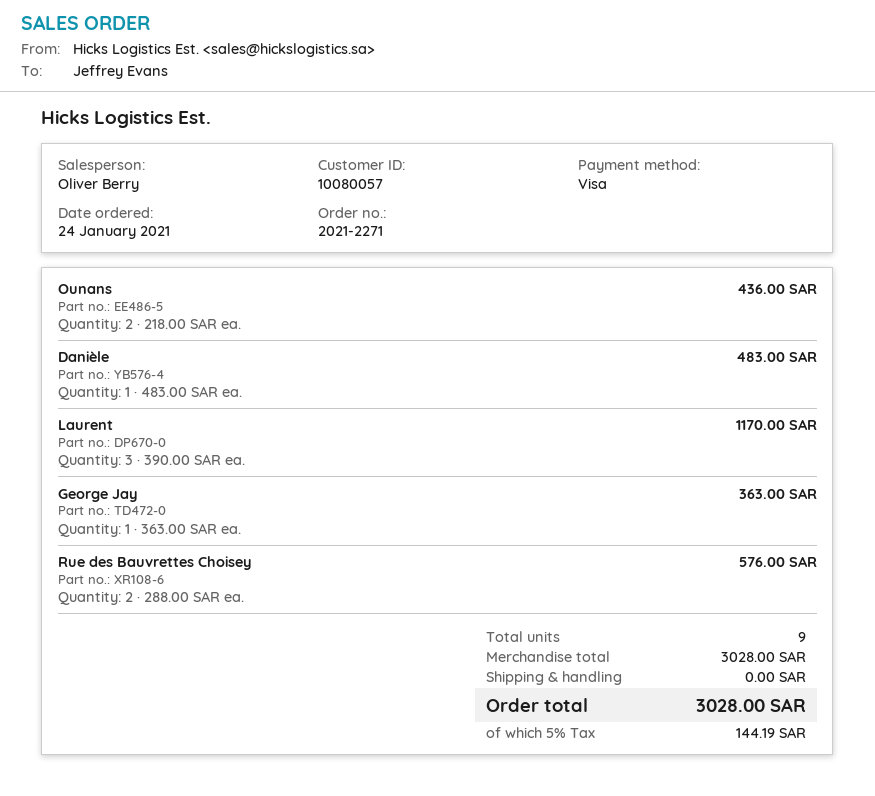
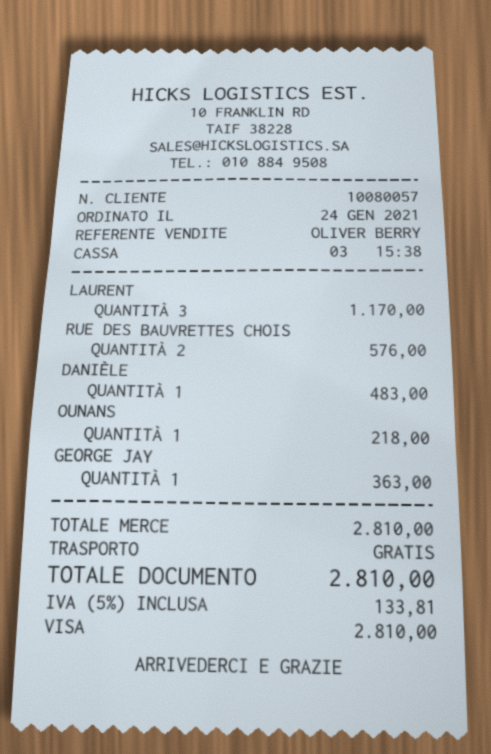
Ounans: 2 for 436.00 -> 1 for 218.00
subtotal: 3028.00 -> 2810.00
tax: 5% = 144.19 -> 5% = 133.81
total: 3028.00 -> 2810.00

